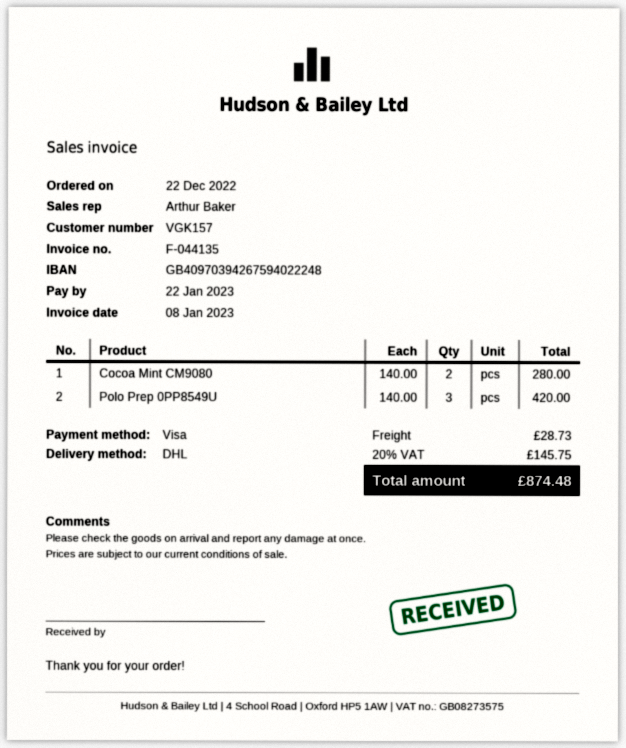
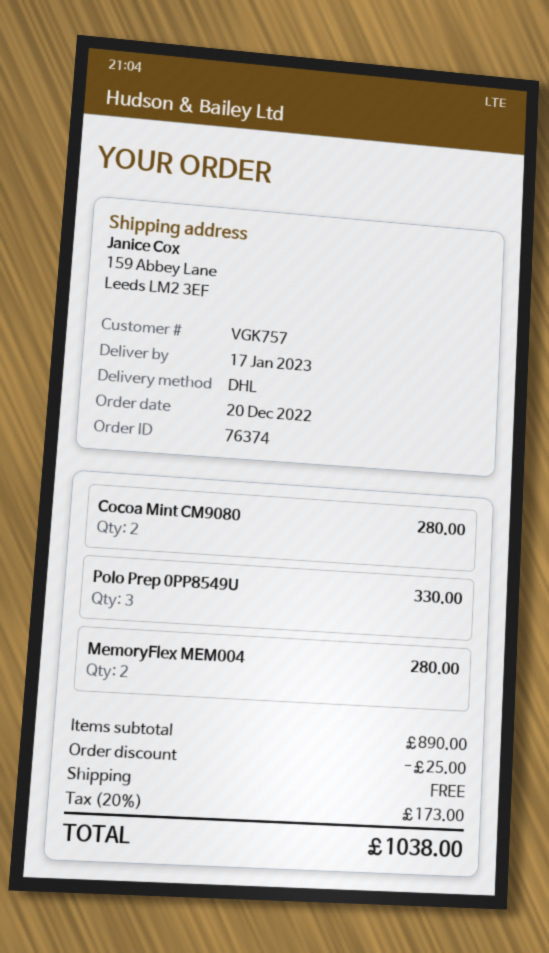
order date: 2022-12-22 -> 2022-12-20
customer number: VGK157 -> VGK757
Polo Prep 0PP8549U: 3 for 420.00 -> 3 for 330.00
MemoryFlex MEM004: none -> 2 for 280.00
discount: none -> 25.00
shipping: 28.73 -> 0.00
tax: 20% = 145.75 -> 20% = 173.00
total: 874.48 -> 1038.00

